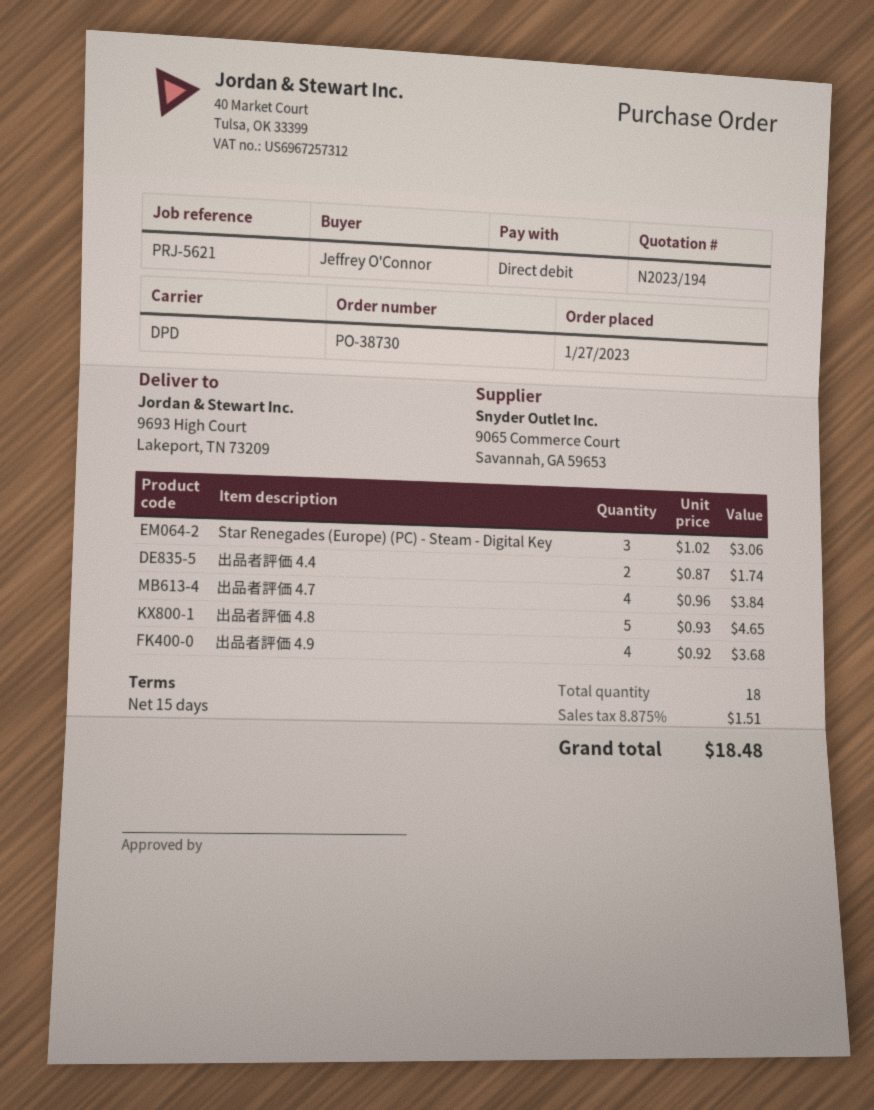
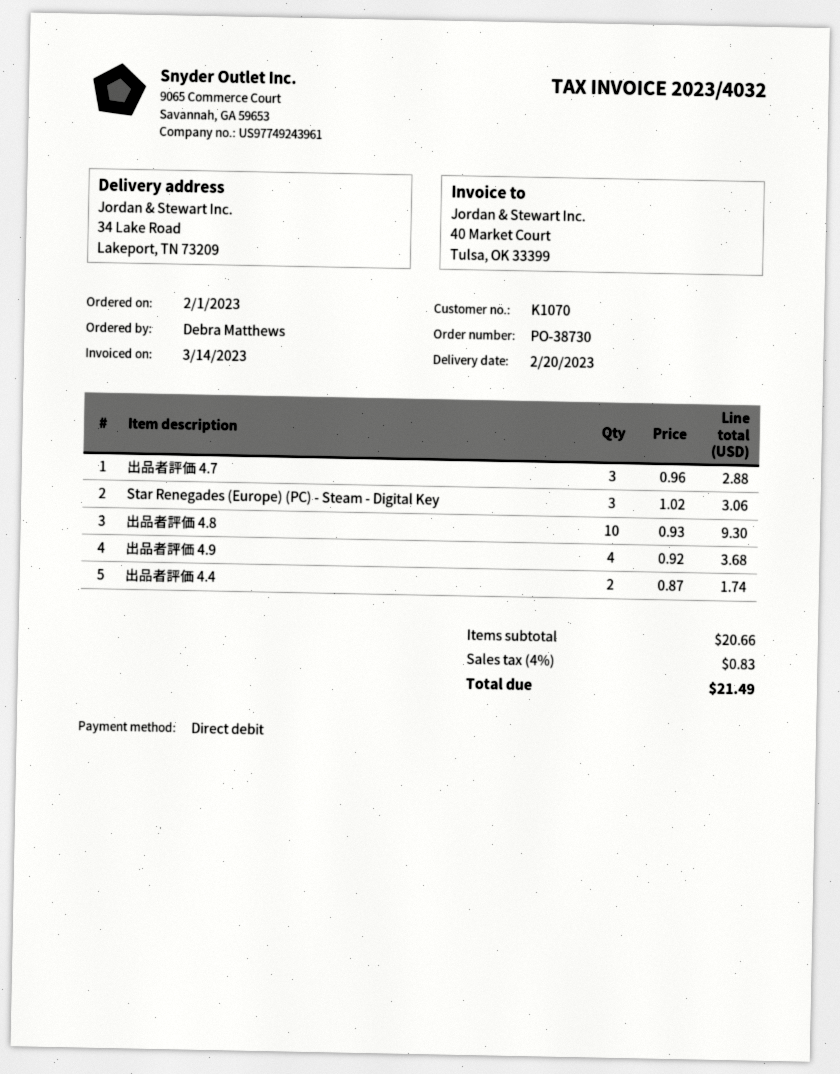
order date: 2023-01-27 -> 2023-02-01
ordered by: Jeffrey O'Connor -> Debra Matthews
ship to: 9693 High Court, Lakeport, TN 73209 -> 34 Lake Road, Lakeport, TN 73209
出品者評価 4.7: 4 x 0.96 = 3.84 -> 3 x 0.96 = 2.88
出品者評価 4.8: 5 x 0.93 = 4.65 -> 10 x 0.93 = 9.30
tax: 8.875% = 1.51 -> 4% = 0.83
total: 18.48 -> 21.49

